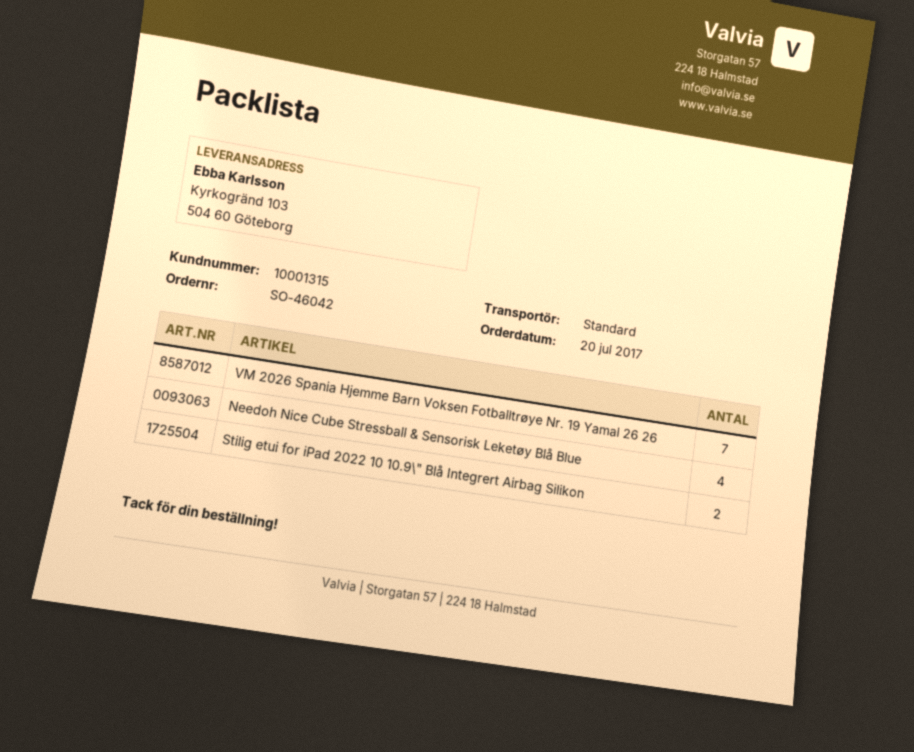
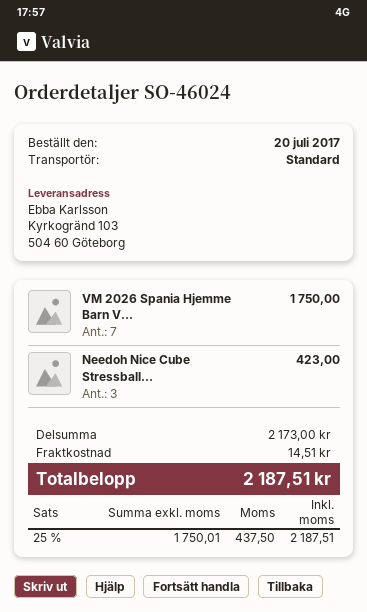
order number: SO-46042 -> SO-46024
Needoh Nice Cube Stressball & Sensorisk Leketøy Blå Blue: 4 -> 3
Stilig etui for iPad 2022 10 10.9\" Blå Integrert Airbag Silikon: 2 -> none

